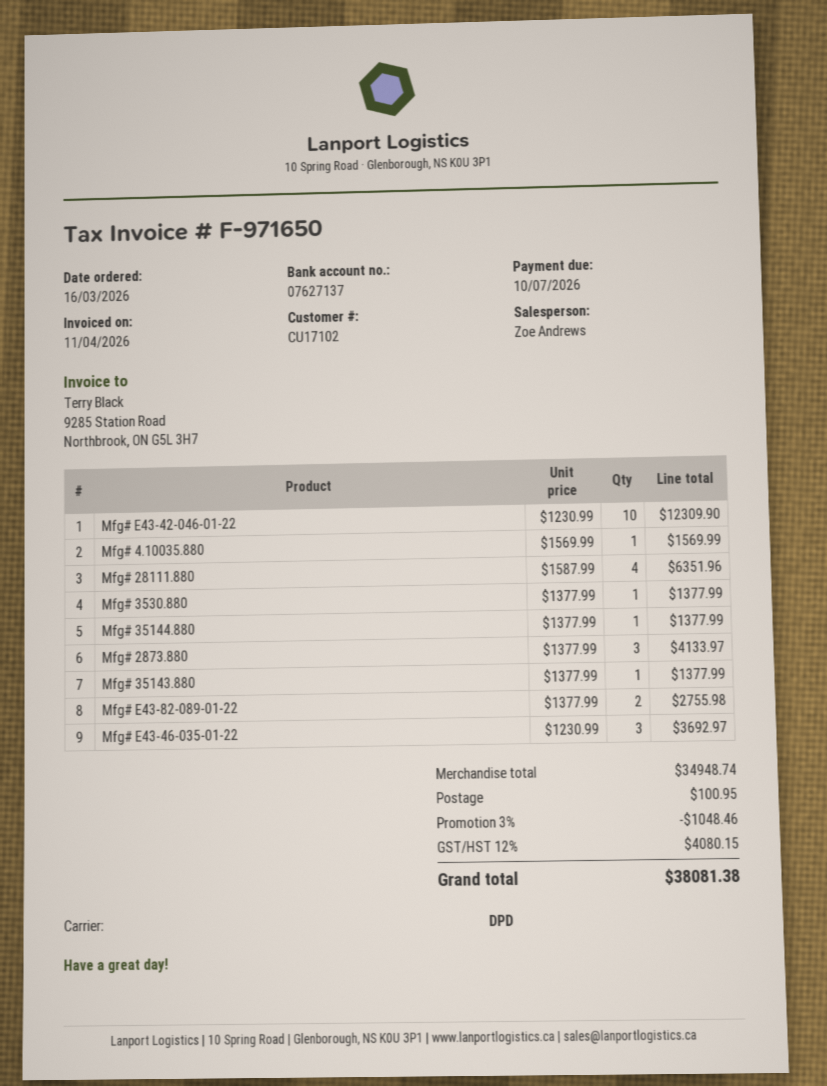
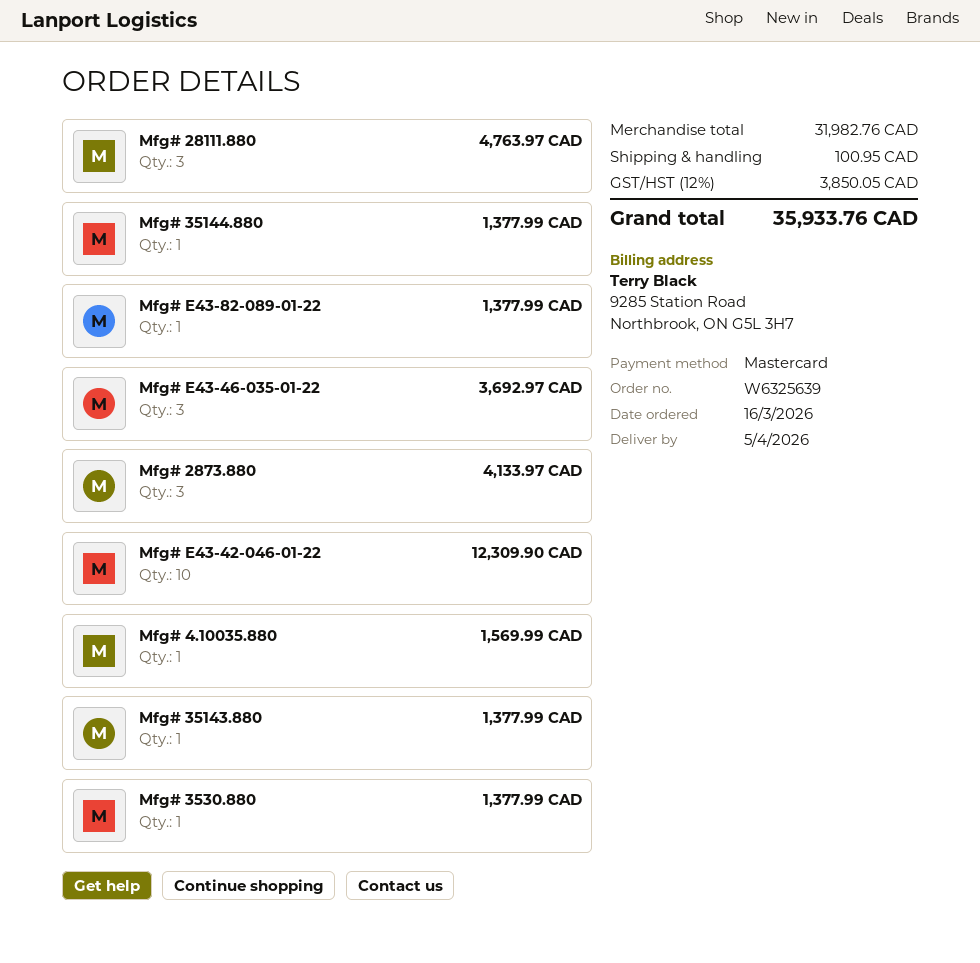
Mfg# 28111.880: 4 for 6351.96 -> 3 for 4763.97
Mfg# E43-82-089-01-22: 2 for 2755.98 -> 1 for 1377.99
subtotal: 34948.74 -> 31982.76
discount: 3% = 1048.46 -> none
tax: 12% = 4080.15 -> 12% = 3850.05
total: 38081.38 -> 35933.76

